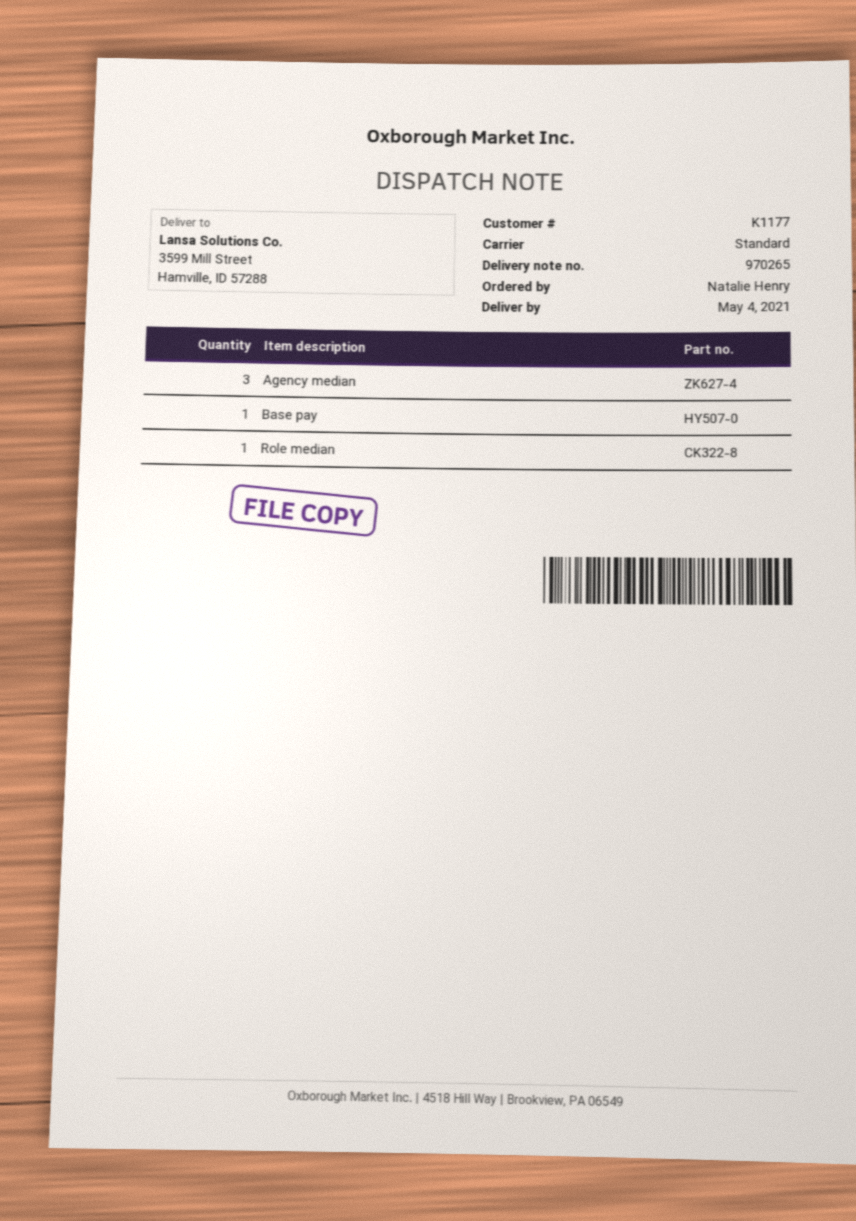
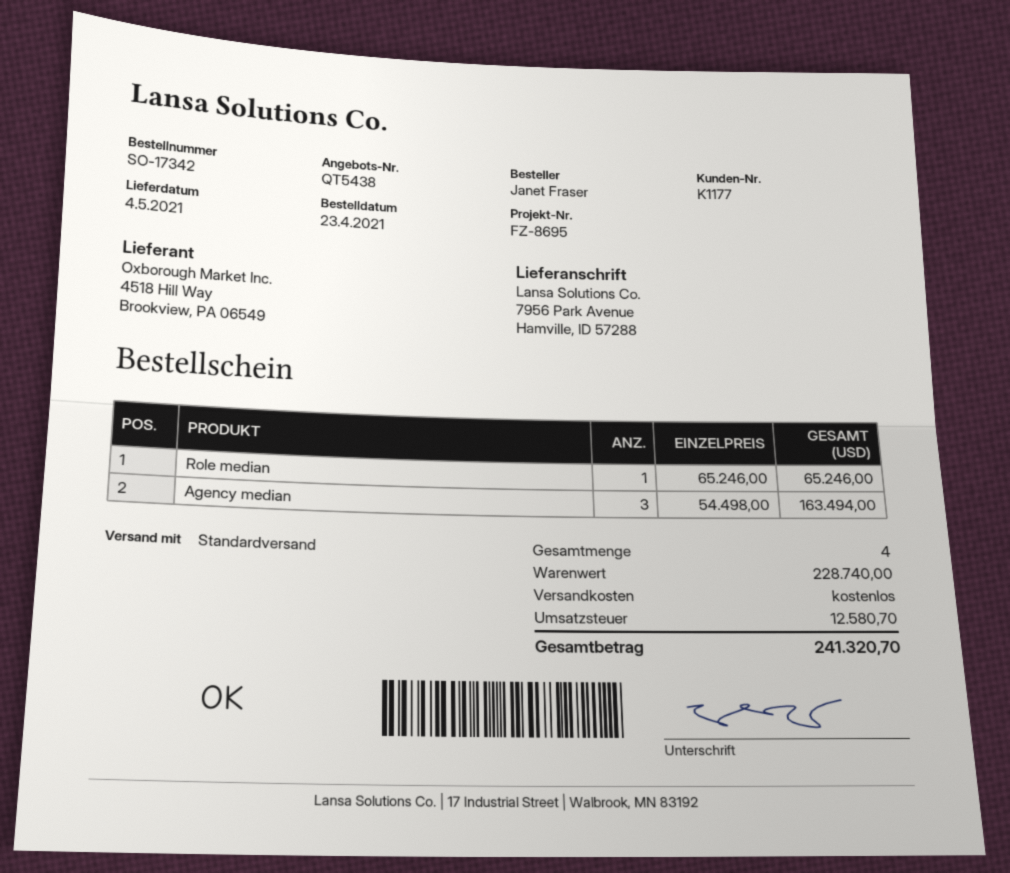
ordered by: Natalie Henry -> Janet Fraser
ship to: 3599 Mill Street, Hamville, ID 57288 -> 7956 Park Avenue, Hamville, ID 57288
Base pay: 1 -> none

